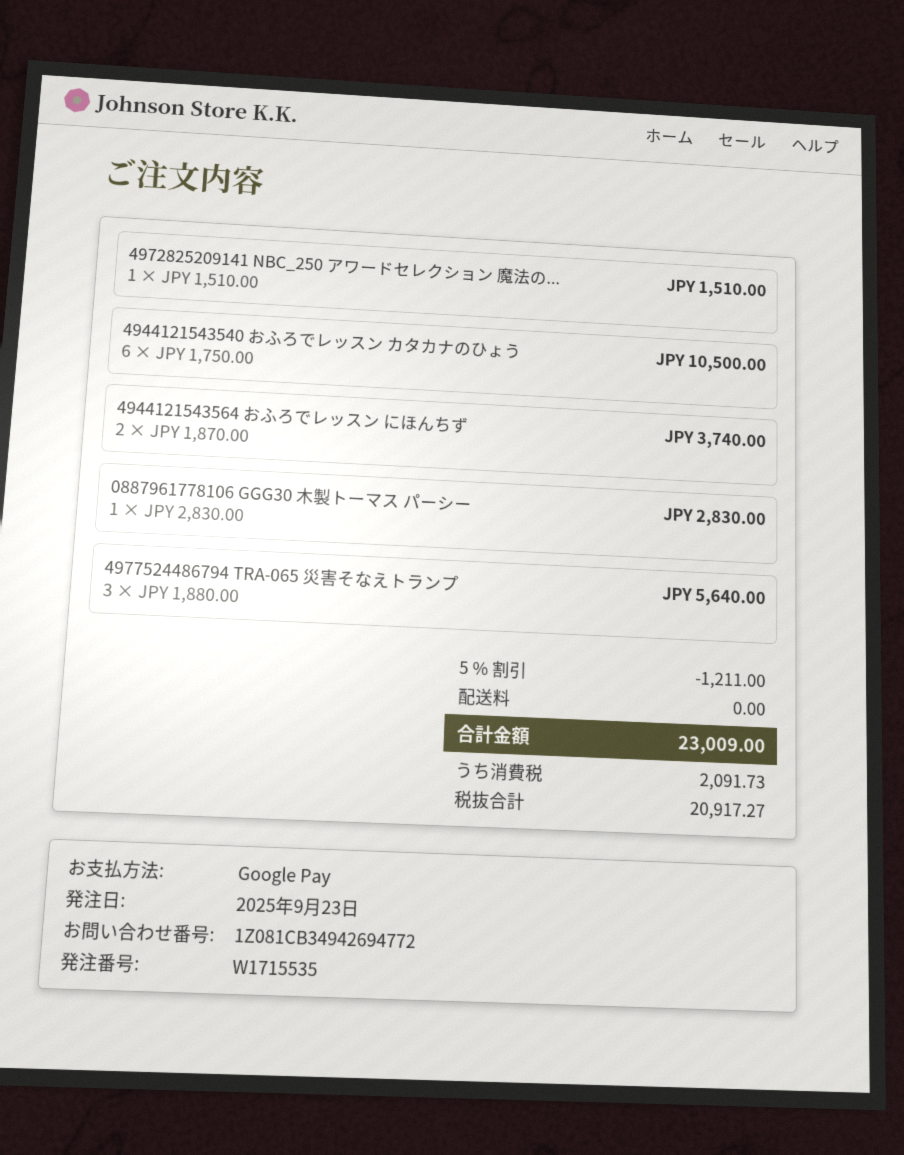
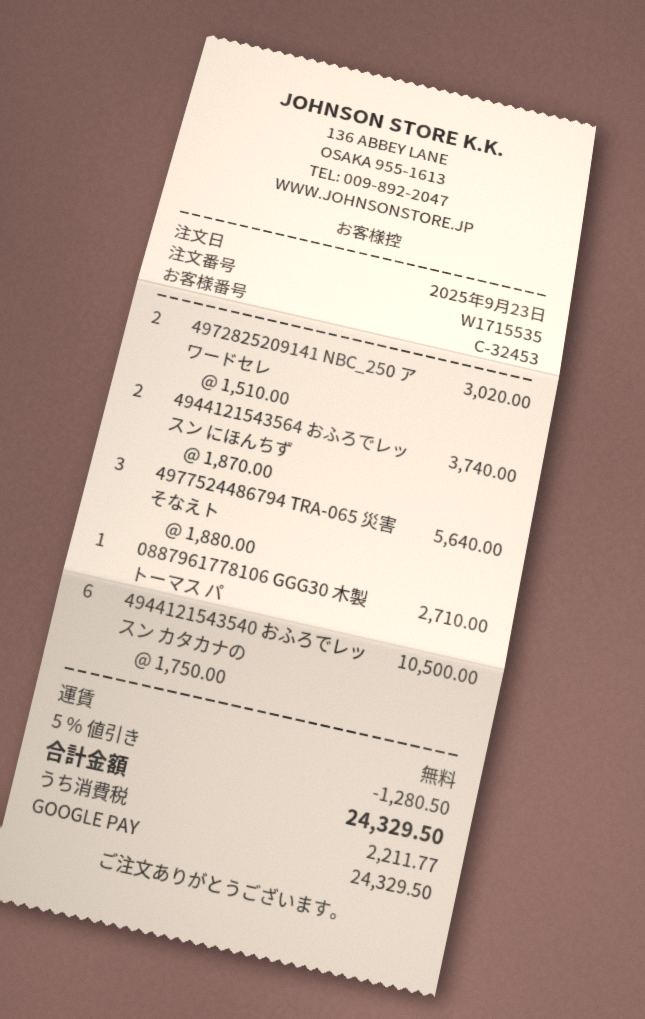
4972825209141 NBC_250 アワードセレクション 魔法の...: 1 x 1510.00 = 1510.00 -> 2 x 1510.00 = 3020.00
0887961778106 GGG30 木製トーマス パーシー: 1 x 2830.00 = 2830.00 -> 1 x 2710.00 = 2710.00
discount: 5% = 1211.00 -> 5% = 1280.50
tax: 2091.73 -> 2211.77
total: 23009.00 -> 24329.50

